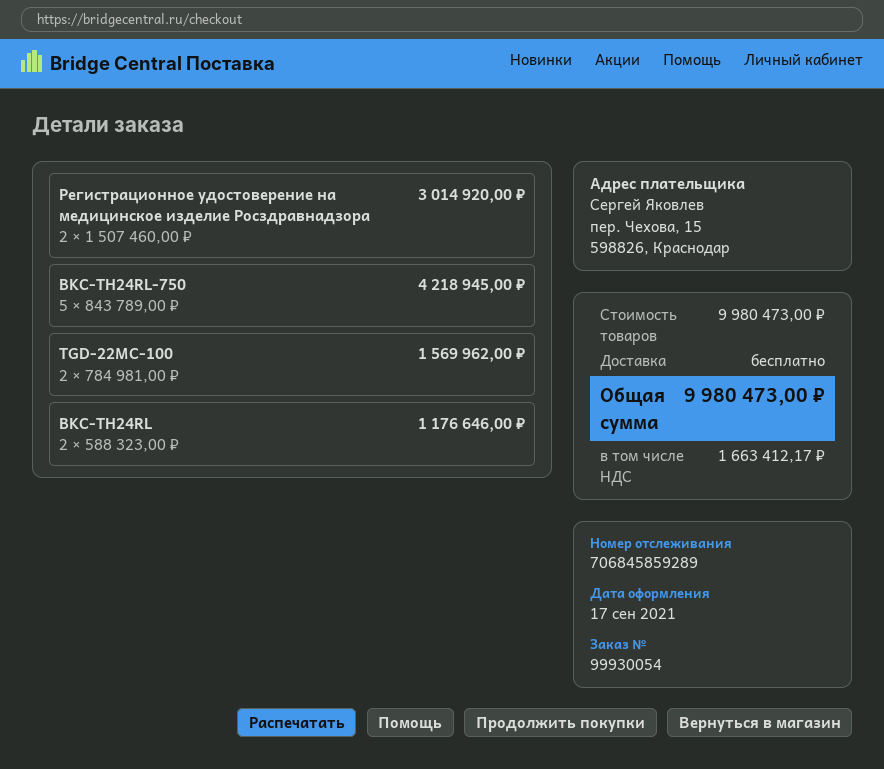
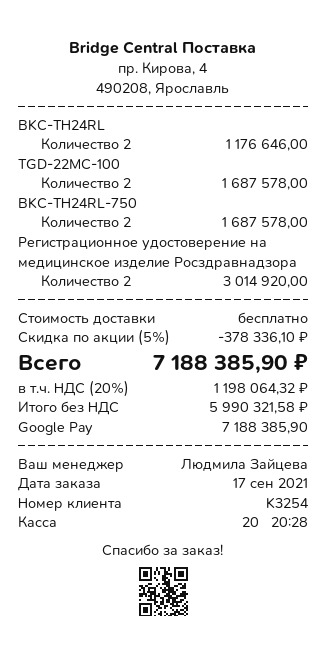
BKC-TH24RL-750: 5 for 4218945.00 -> 2 for 1687578.00
TGD-22MC-100: 2 for 1569962.00 -> 2 for 1687578.00
discount: none -> 5% = 378336.10
tax: 1663412.17 -> 1198064.32
total: 9980473.00 -> 7188385.90

